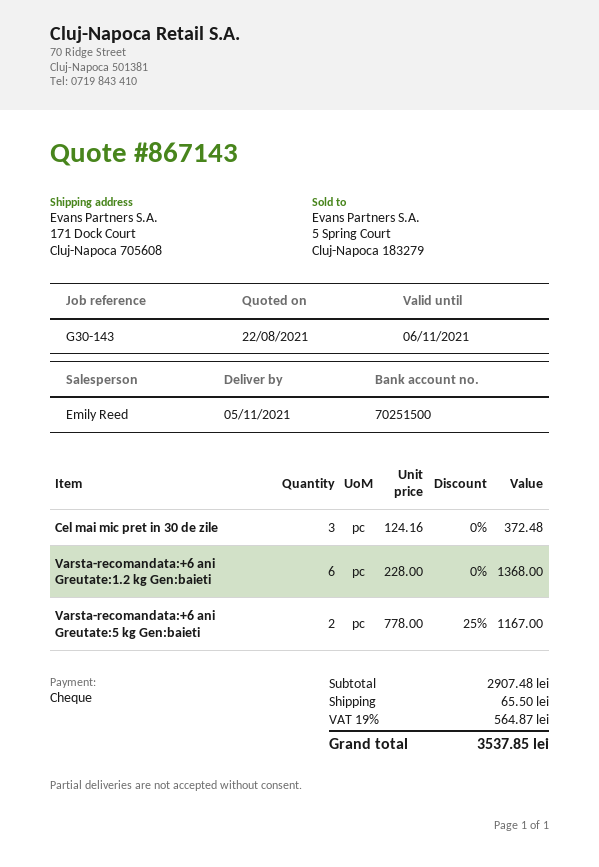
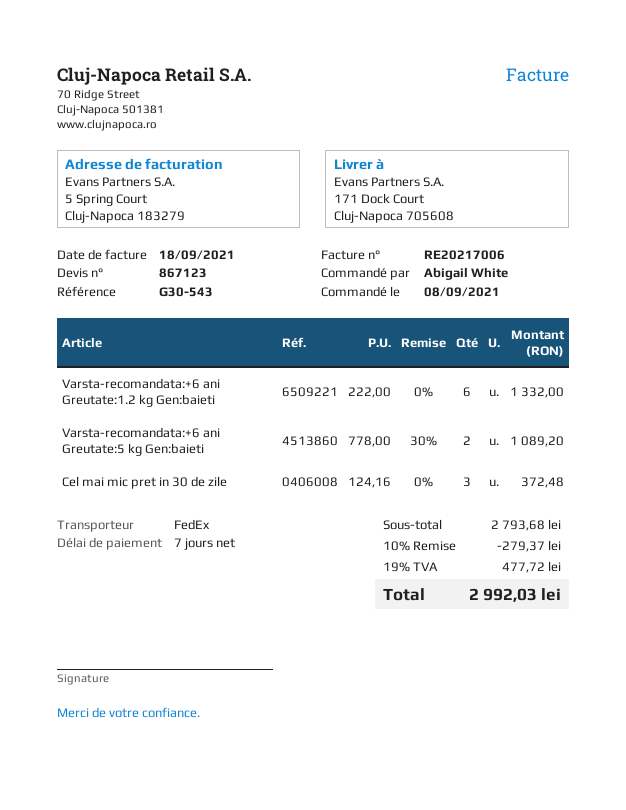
quote number: 867143 -> 867123
reference: G30-143 -> G30-543
Varsta-recomandata:+6 ani Greutate:1.2 kg Gen:baieti: 6 x 228.00 = 1368.00 -> 6 x 222.00 = 1332.00
Varsta-recomandata:+6 ani Greutate:5 kg Gen:baieti: 2 x 778.00 - 25% = 1167.00 -> 2 x 778.00 - 30% = 1089.20
subtotal: 2907.48 -> 2793.68
discount: none -> 10% = 279.37
shipping: 65.50 -> none
tax: 19% = 564.87 -> 19% = 477.72
total: 3537.85 -> 2992.03

